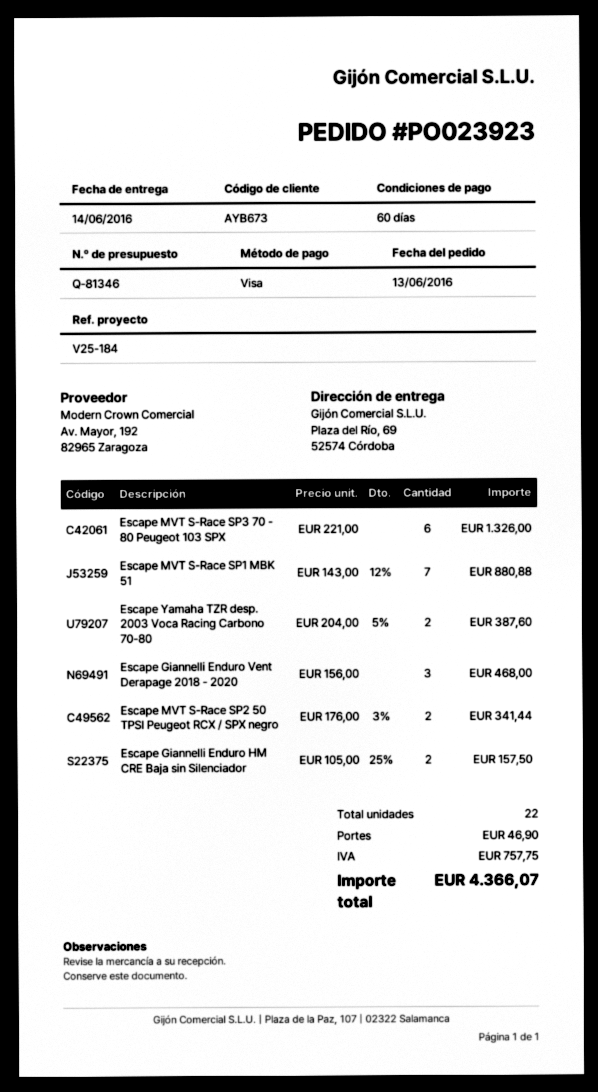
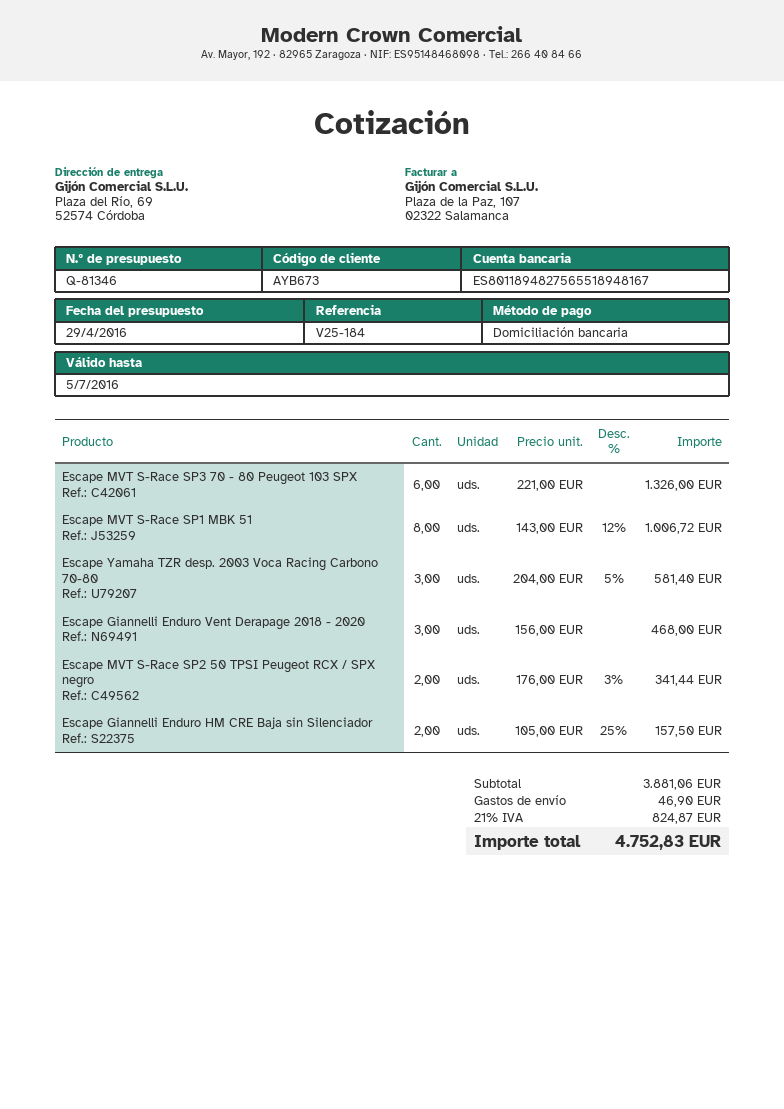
payment method: Visa -> direct debit
Escape MVT S-Race SP1 MBK 51: 7 x 143.00 - 12% = 880.88 -> 8 x 143.00 - 12% = 1006.72
Escape Yamaha TZR desp. 2003 Voca Racing Carbono 70-80: 2 x 204.00 - 5% = 387.60 -> 3 x 204.00 - 5% = 581.40
tax: 757.75 -> 824.87
total: 4366.07 -> 4752.83

